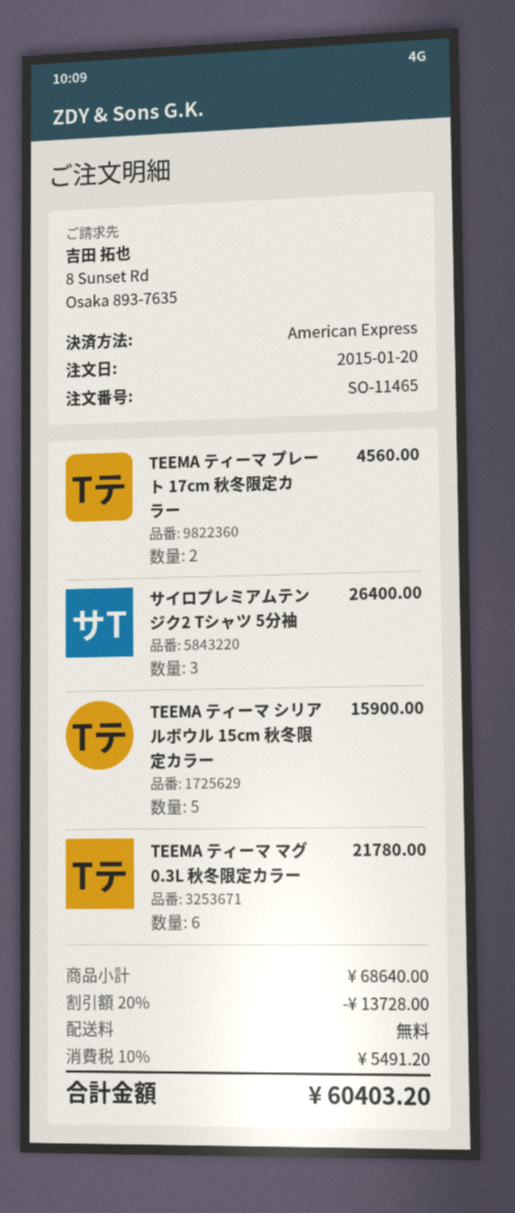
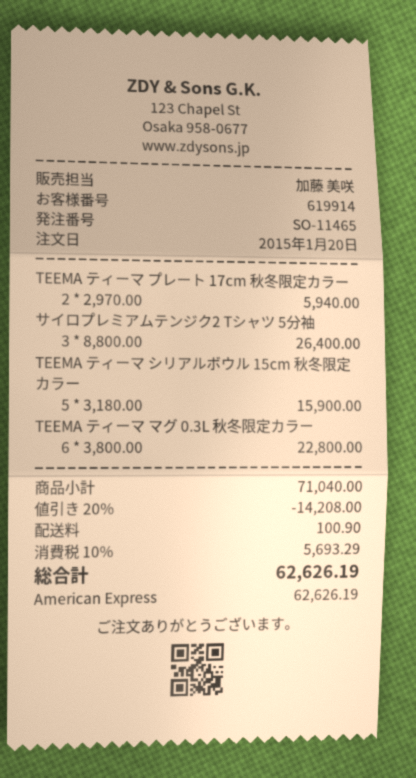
TEEMA ティーマ プレート 17cm 秋冬限定カラー: 2 for 4560.00 -> 2 for 5940.00
TEEMA ティーマ マグ 0.3L 秋冬限定カラー: 6 for 21780.00 -> 6 for 22800.00
subtotal: 68640.00 -> 71040.00
discount: 20% = 13728.00 -> 20% = 14208.00
shipping: 0.00 -> 100.90
tax: 10% = 5491.20 -> 10% = 5693.29
total: 60403.20 -> 62626.19

